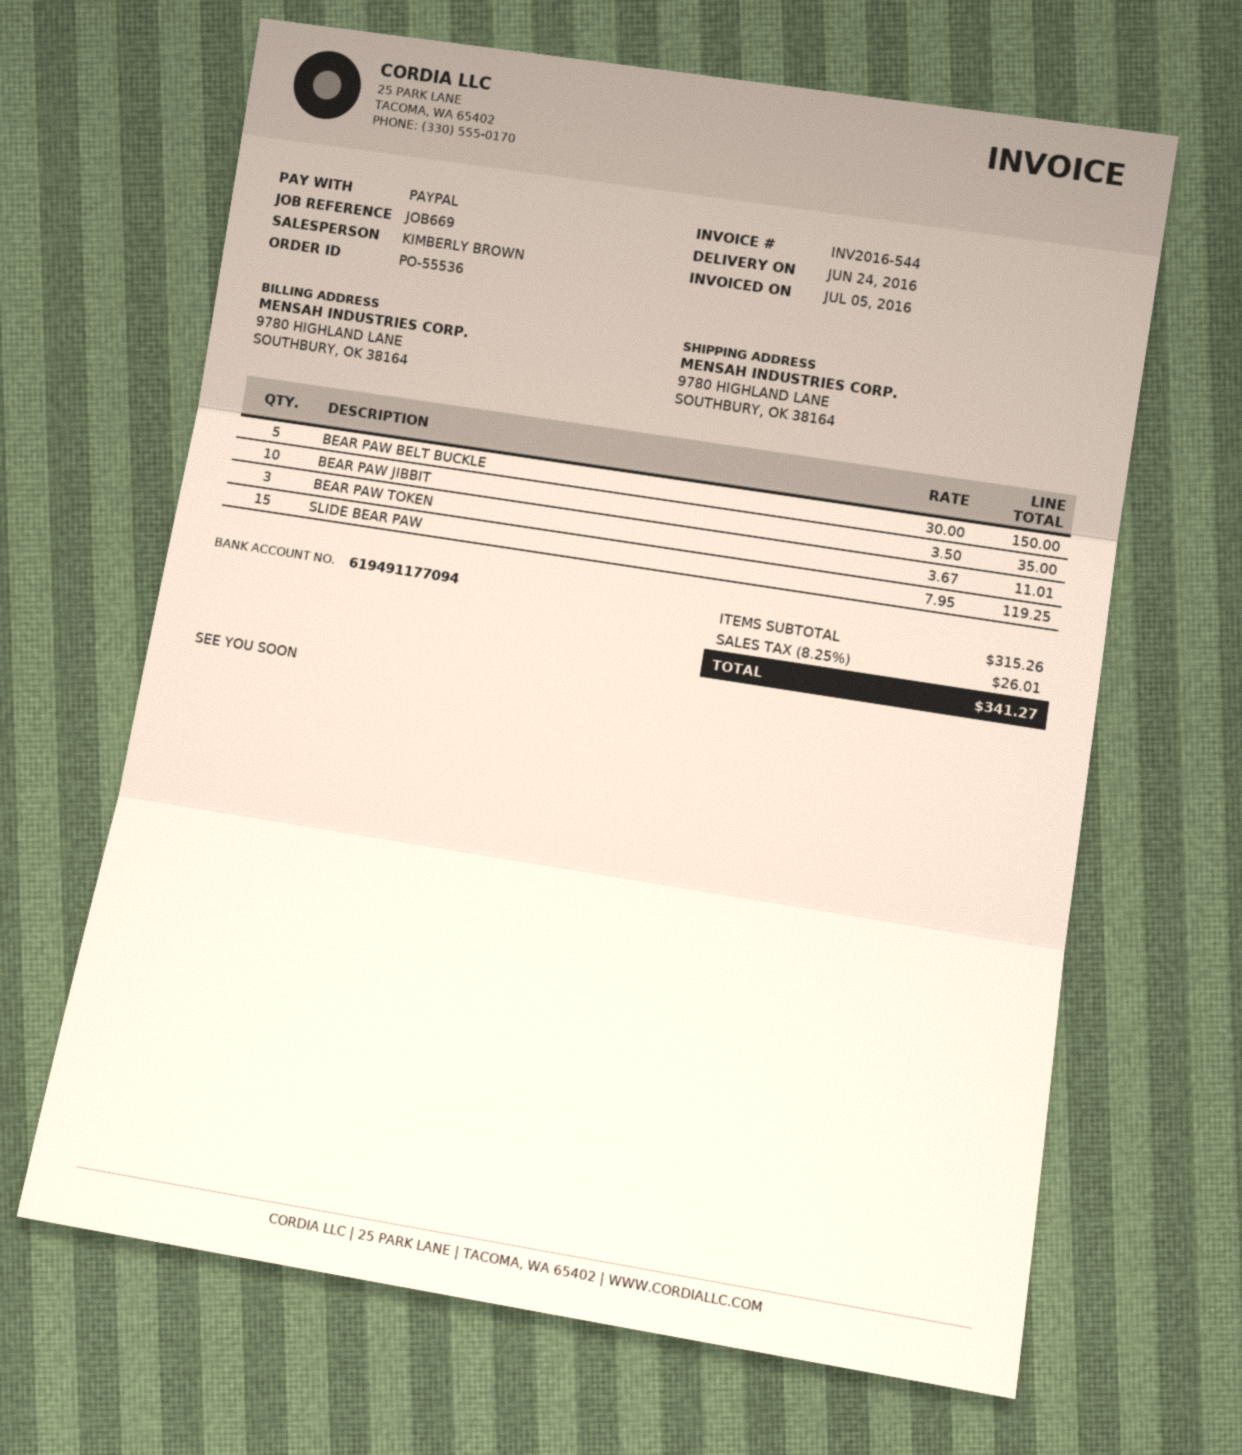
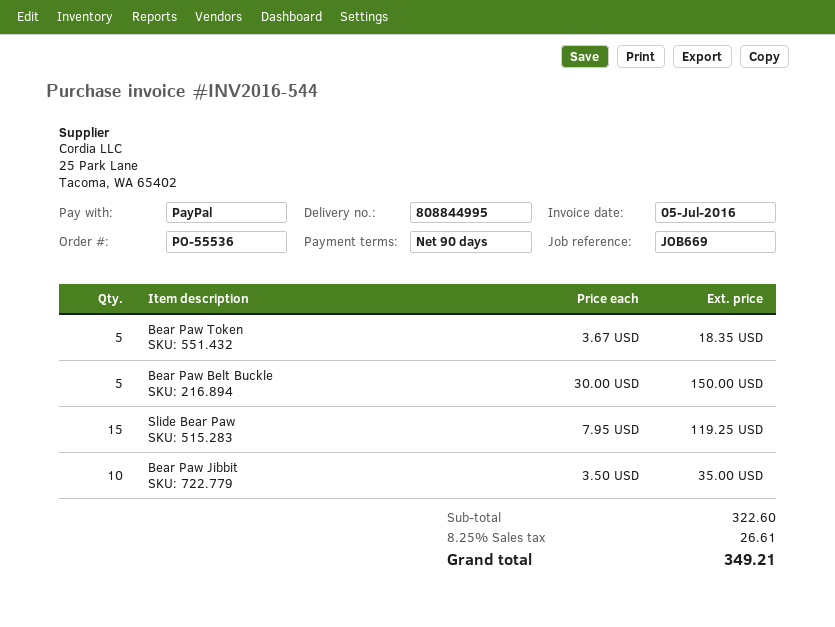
BEAR PAW TOKEN: 3 x 3.67 = 11.01 -> 5 x 3.67 = 18.35
subtotal: 315.26 -> 322.60
tax: 8.25% = 26.01 -> 8.25% = 26.61
total: 341.27 -> 349.21

